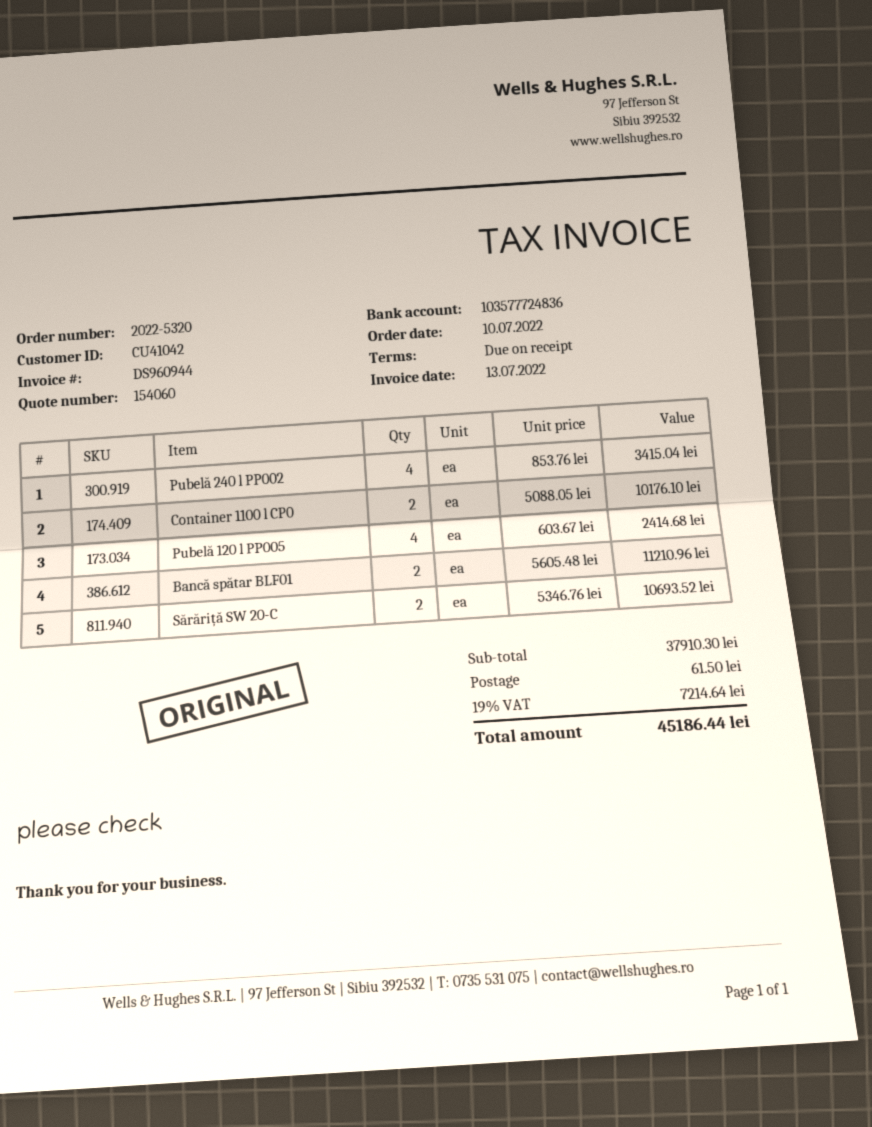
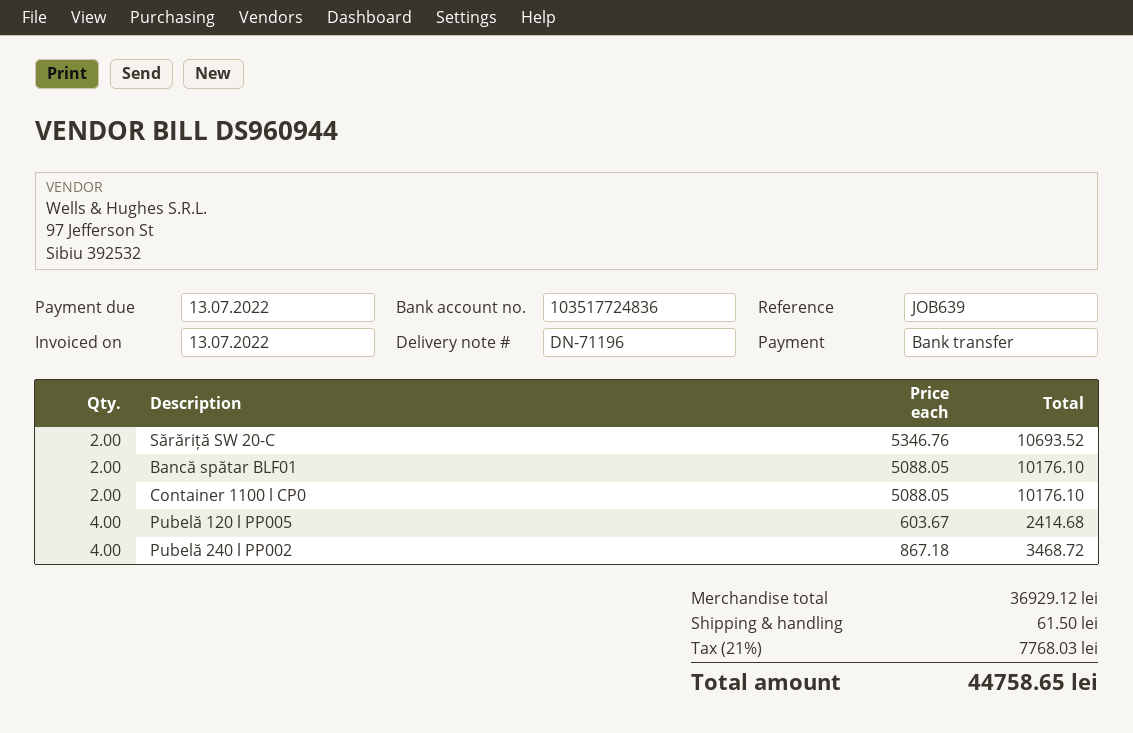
bank account: 103577724836 -> 103517724836
Pubelă 240 l PP002: 4 x 853.76 = 3415.04 -> 4 x 867.18 = 3468.72
Bancă spătar BLF01: 2 x 5605.48 = 11210.96 -> 2 x 5088.05 = 10176.10
subtotal: 37910.30 -> 36929.12
tax: 19% = 7214.64 -> 21% = 7768.03
total: 45186.44 -> 44758.65

